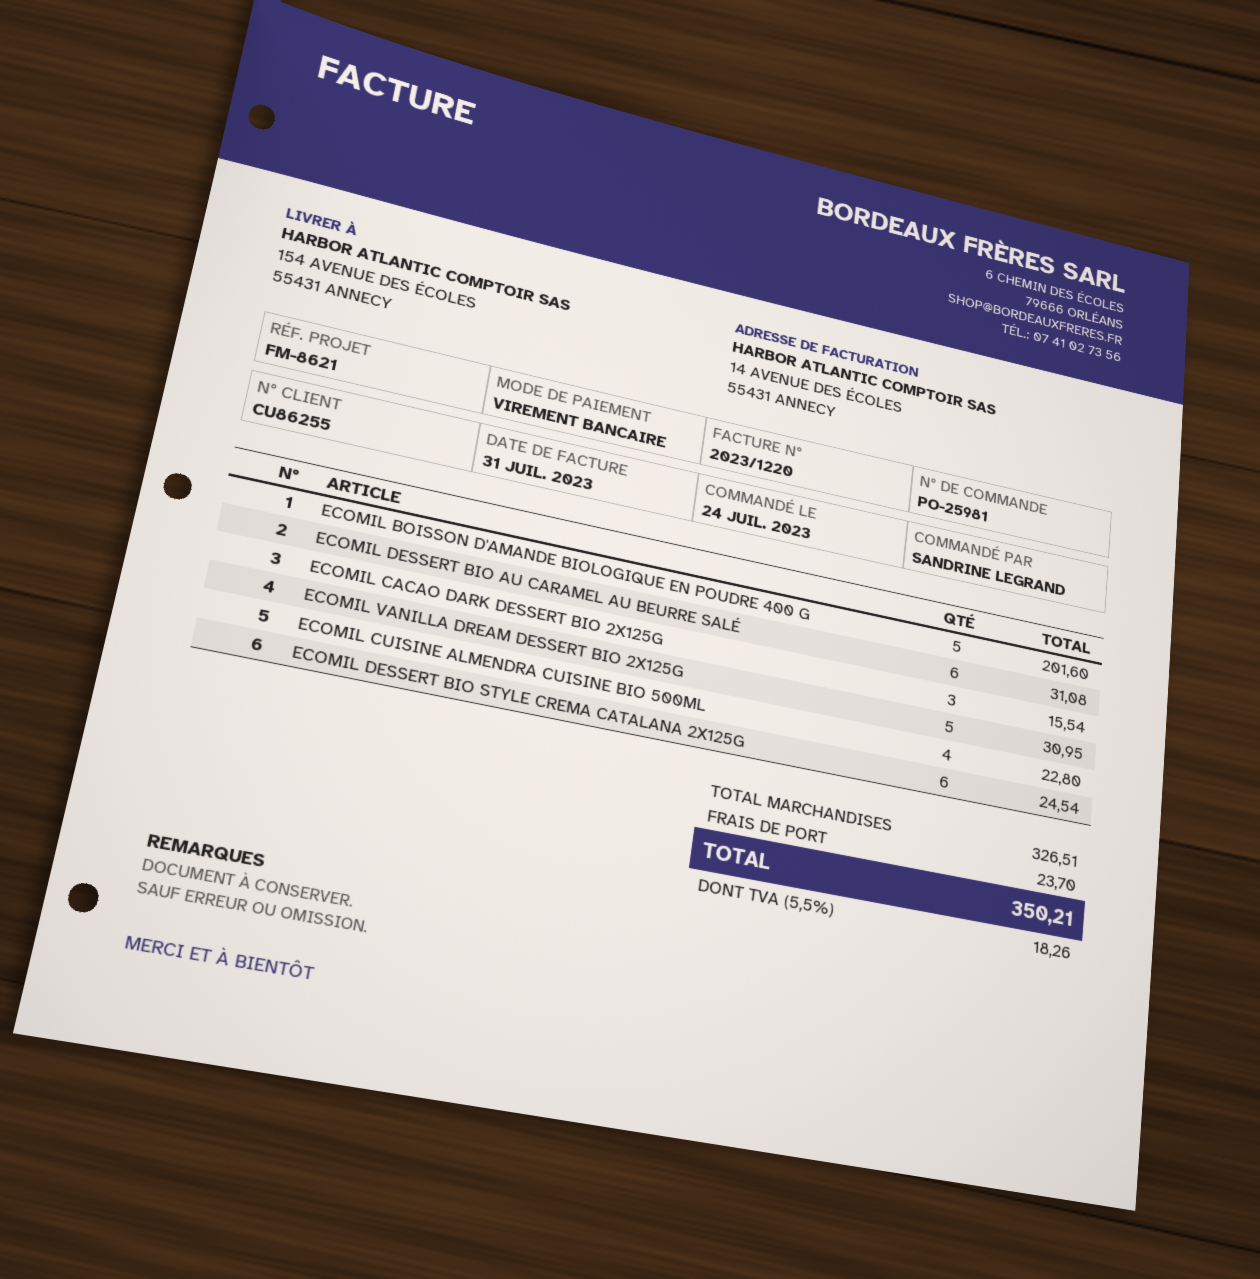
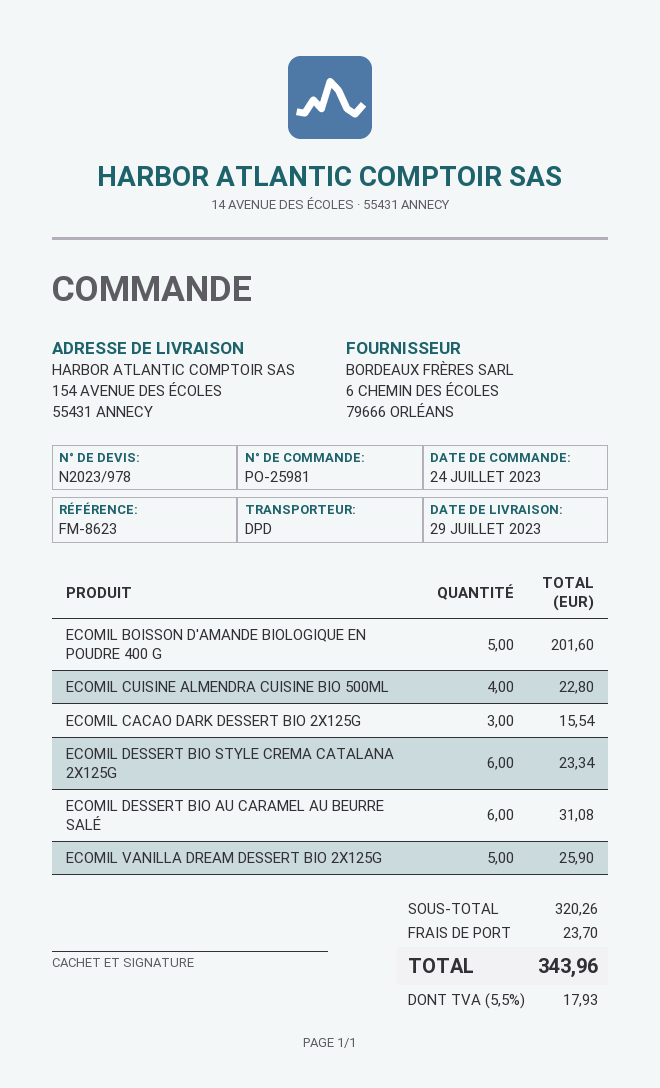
reference: FM-8621 -> FM-8623
ECOMIL VANILLA DREAM DESSERT BIO 2X125G: 5 for 30.95 -> 5 for 25.90
ECOMIL DESSERT BIO STYLE CREMA CATALANA 2X125G: 6 for 24.54 -> 6 for 23.34
subtotal: 326.51 -> 320.26
tax: 5.5% = 18.26 -> 5.5% = 17.93
total: 350.21 -> 343.96

